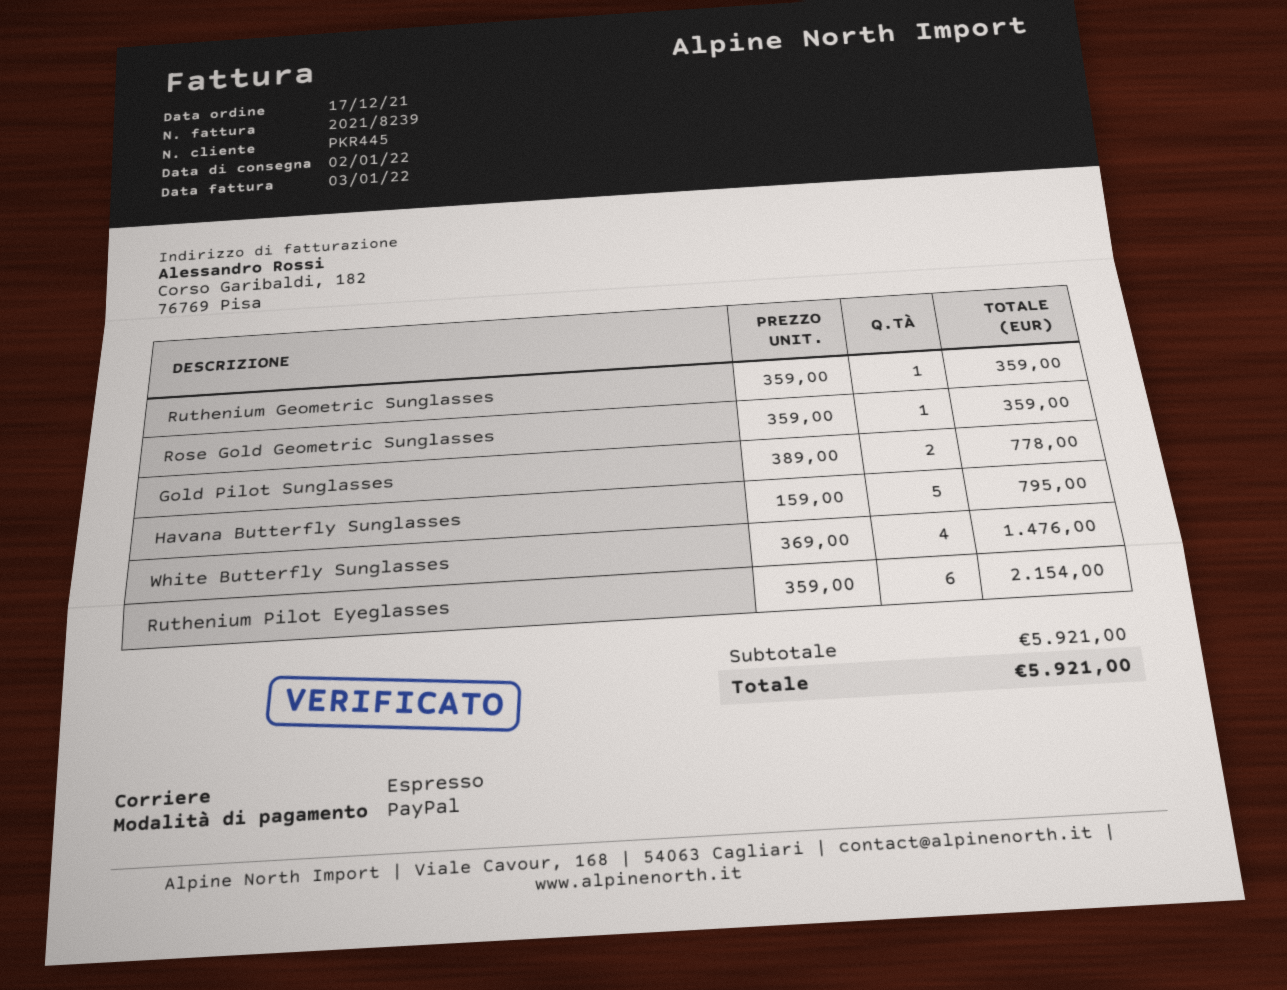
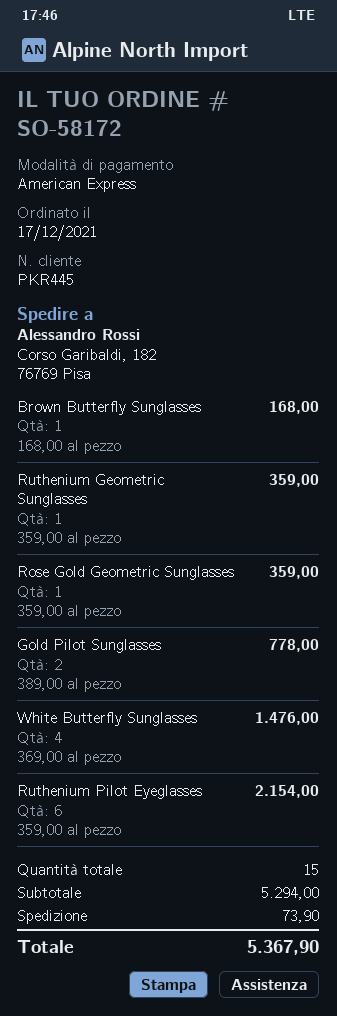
payment method: PayPal -> American Express
Havana Butterfly Sunglasses: 5 x 159.00 = 795.00 -> none
Brown Butterfly Sunglasses: none -> 1 x 168.00 = 168.00
subtotal: 5921.00 -> 5294.00
shipping: none -> 73.90
total: 5921.00 -> 5367.90

